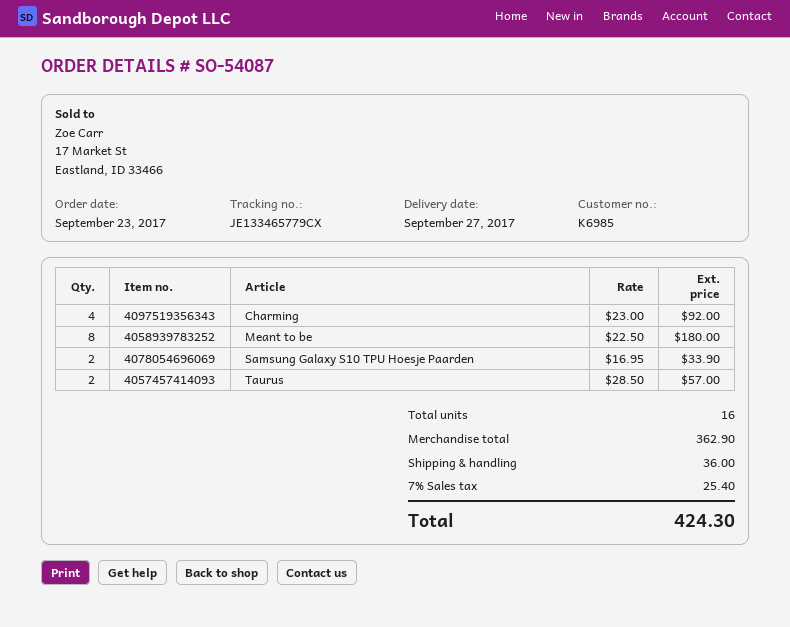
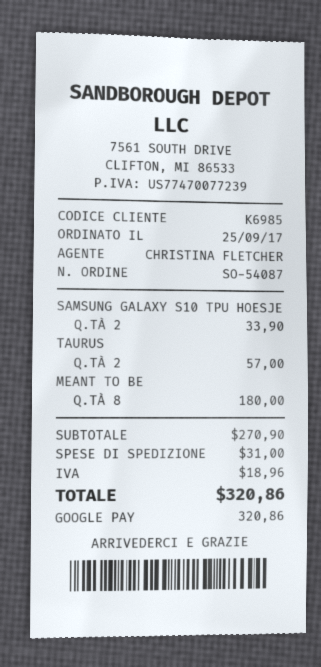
order date: 2017-09-23 -> 2017-09-25
Charming: 4 for 92.00 -> none
subtotal: 362.90 -> 270.90
shipping: 36.00 -> 31.00
tax: 25.40 -> 18.96
total: 424.30 -> 320.86

